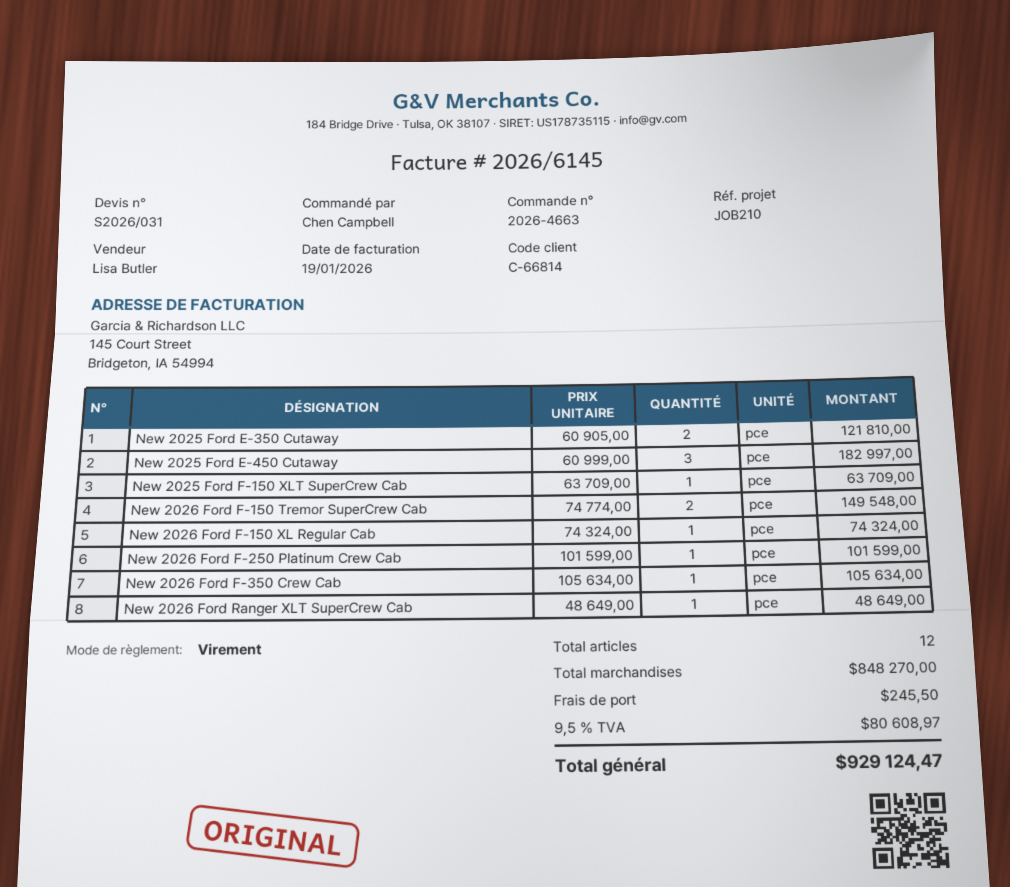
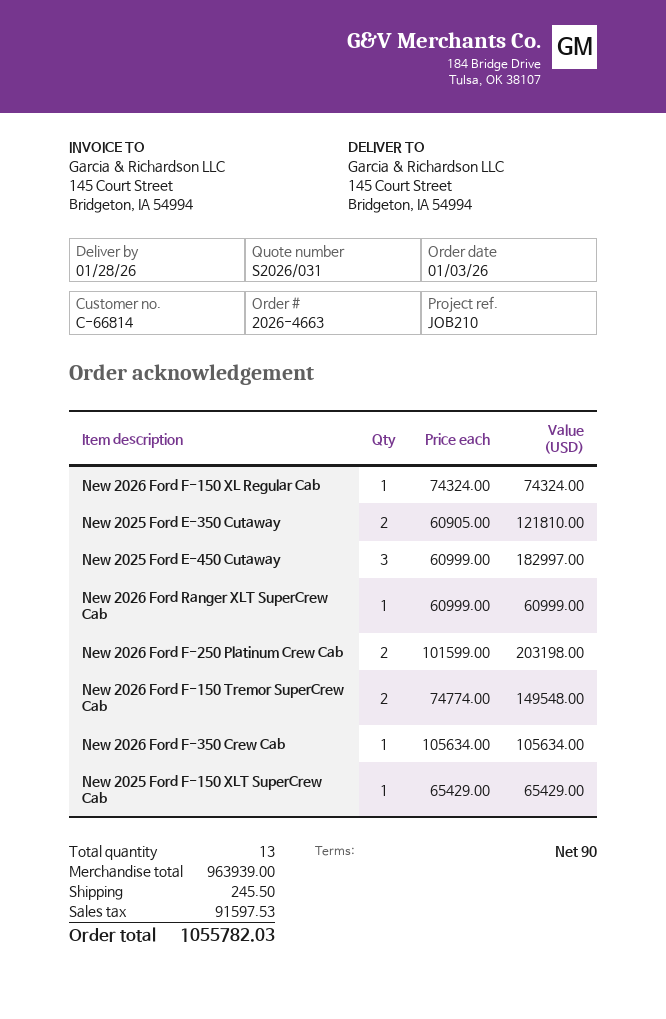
New 2025 Ford F-150 XLT SuperCrew Cab: 1 x 63709.00 = 63709.00 -> 1 x 65429.00 = 65429.00
New 2026 Ford F-250 Platinum Crew Cab: 1 x 101599.00 = 101599.00 -> 2 x 101599.00 = 203198.00
New 2026 Ford Ranger XLT SuperCrew Cab: 1 x 48649.00 = 48649.00 -> 1 x 60999.00 = 60999.00
total quantity: 12 -> 13
subtotal: 848270.00 -> 963939.00
tax: 80608.97 -> 91597.53
total: 929124.47 -> 1055782.03

